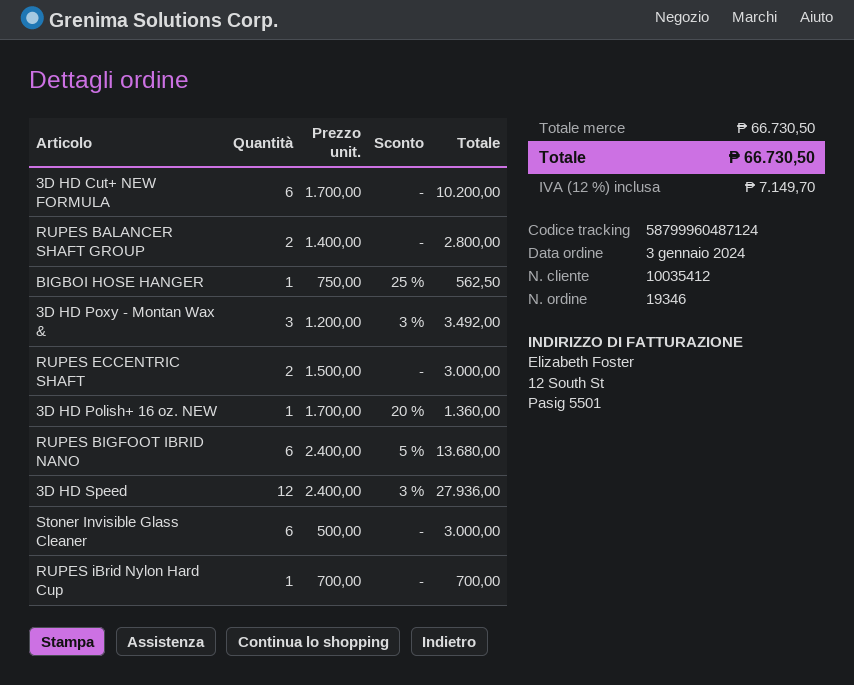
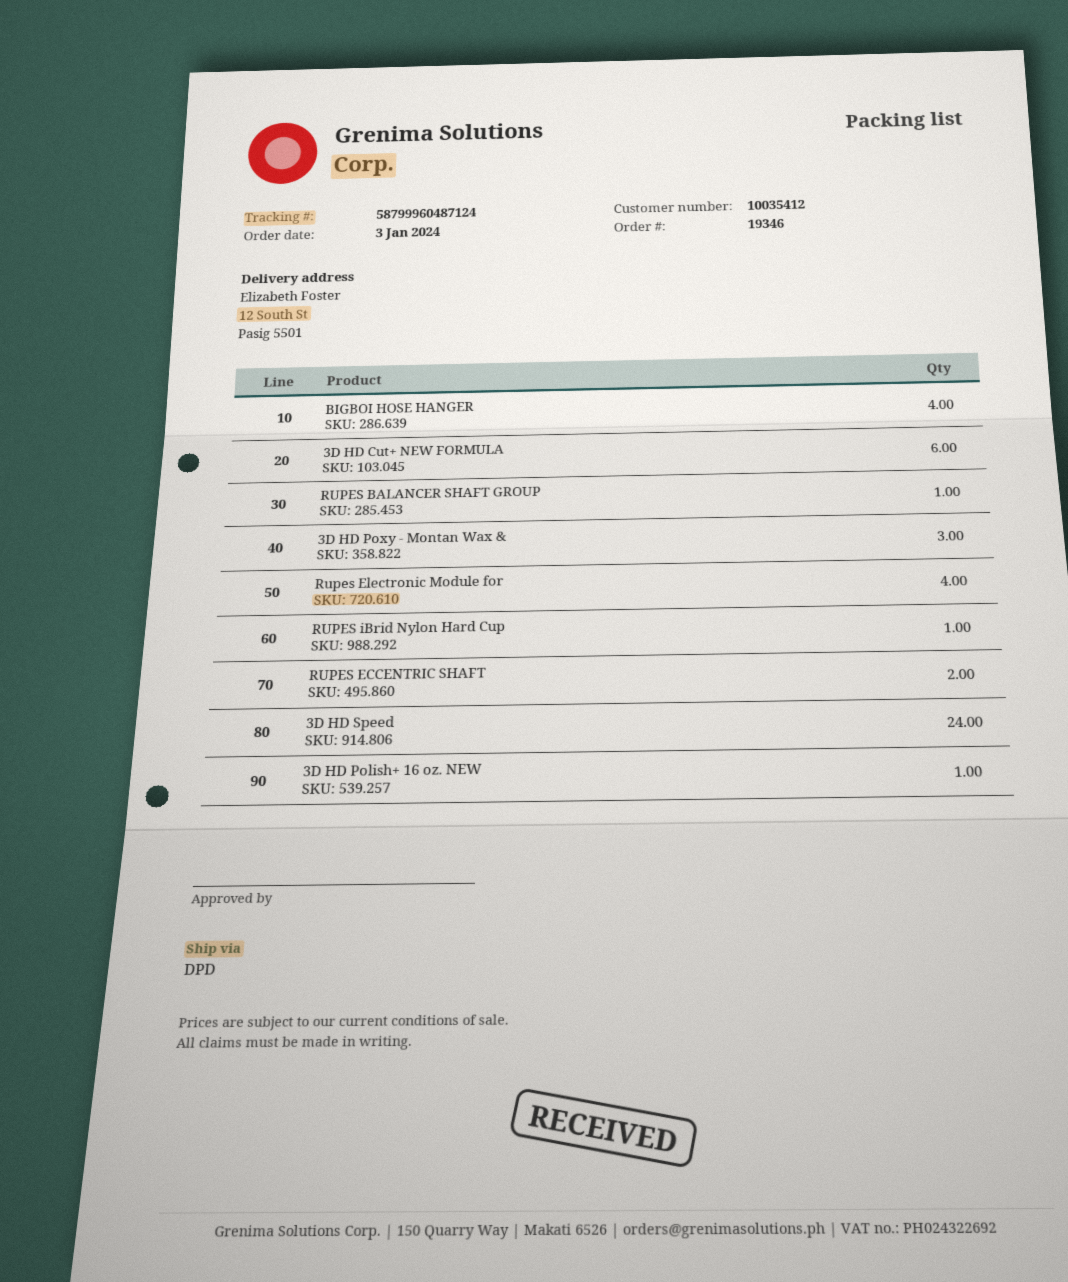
RUPES BALANCER SHAFT GROUP: 2 -> 1
BIGBOI HOSE HANGER: 1 -> 4
RUPES BIGFOOT IBRID NANO: 6 -> none
3D HD Speed: 12 -> 24
Stoner Invisible Glass Cleaner: 6 -> none
Rupes Electronic Module for: none -> 4

